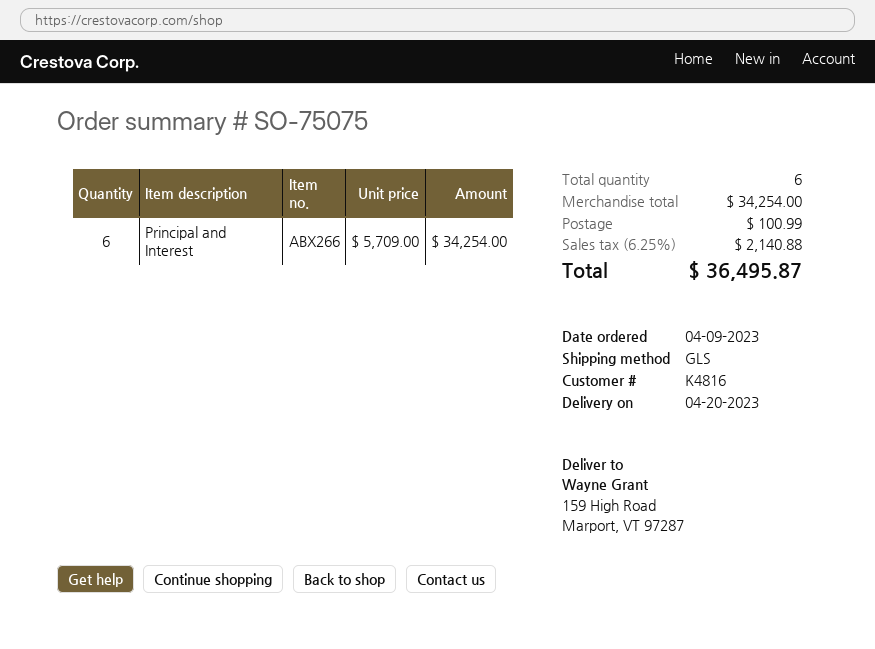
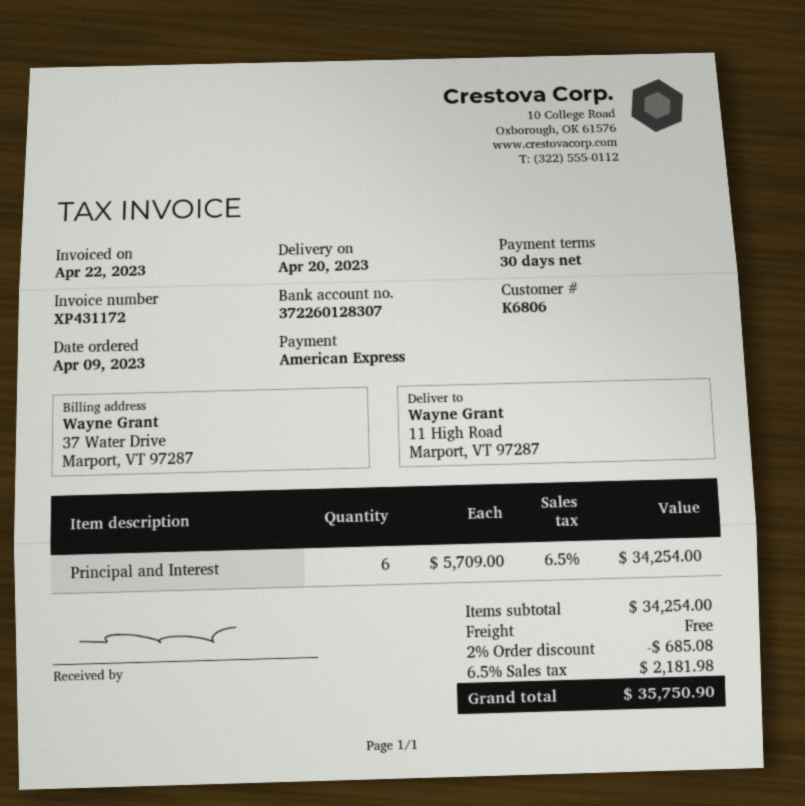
customer number: K4816 -> K6806
ship to: 159 High Road, Marport, VT 97287 -> 11 High Road, Marport, VT 97287
discount: none -> 2% = 685.08
shipping: 100.99 -> 0.00
tax: 6.25% = 2140.88 -> 6.5% = 2181.98
total: 36495.87 -> 35750.90

